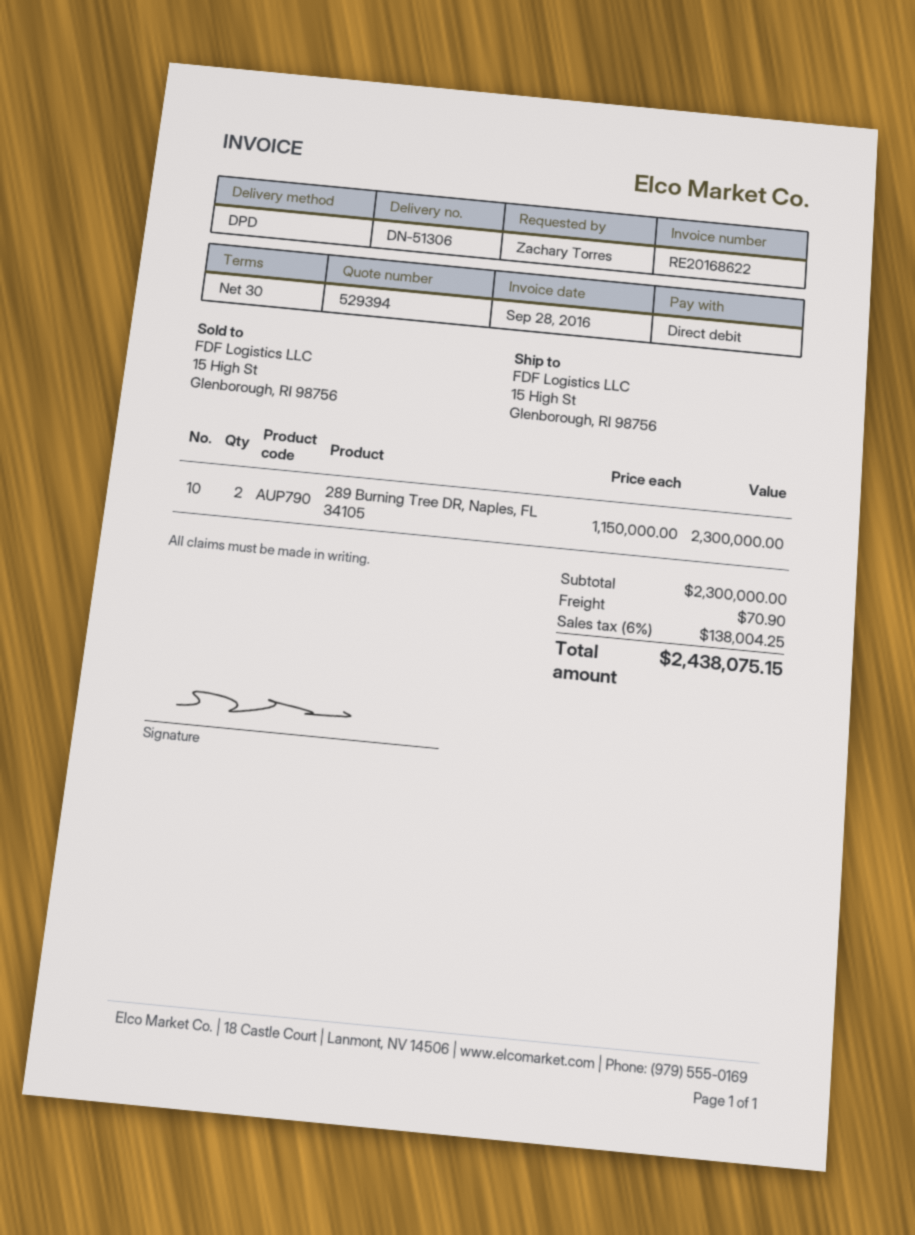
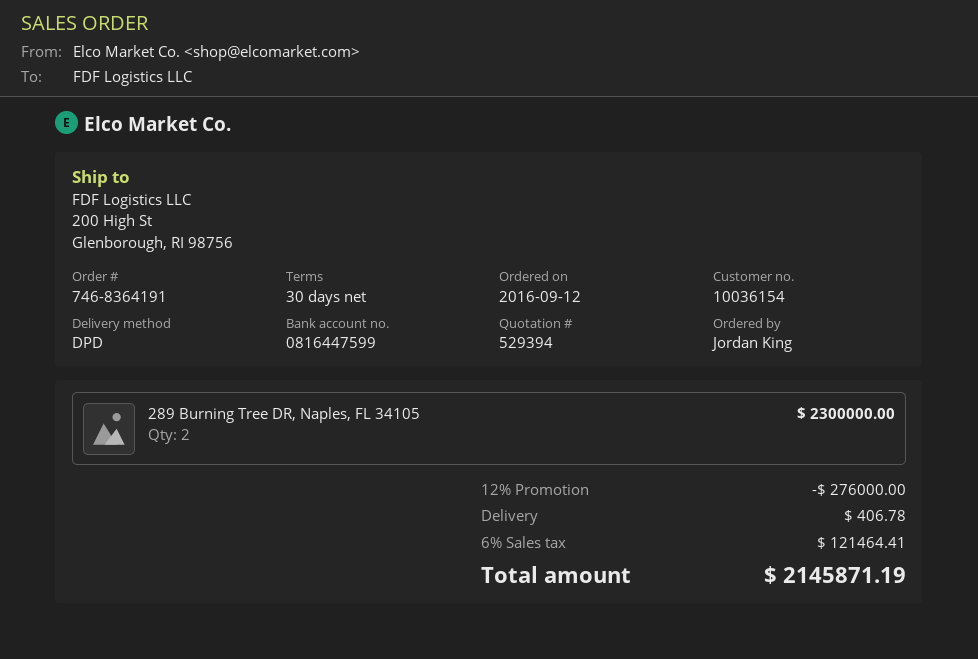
ordered by: Zachary Torres -> Jordan King
ship to: 15 High St, Glenborough, RI 98756 -> 200 High St, Glenborough, RI 98756
discount: none -> 12% = 276000.00
shipping: 70.90 -> 406.78
tax: 6% = 138004.25 -> 6% = 121464.41
total: 2438075.15 -> 2145871.19

